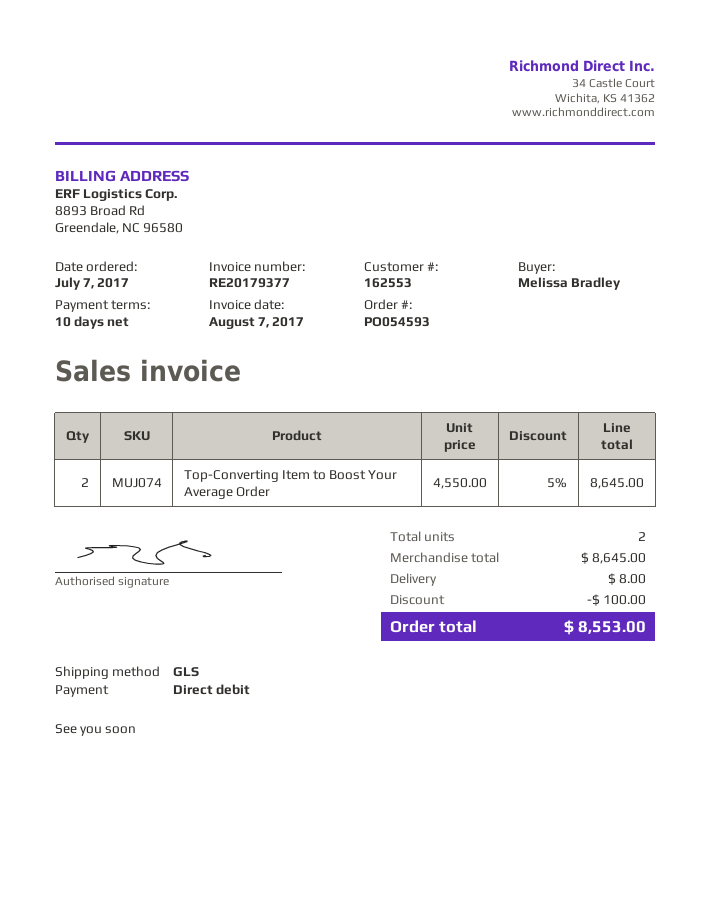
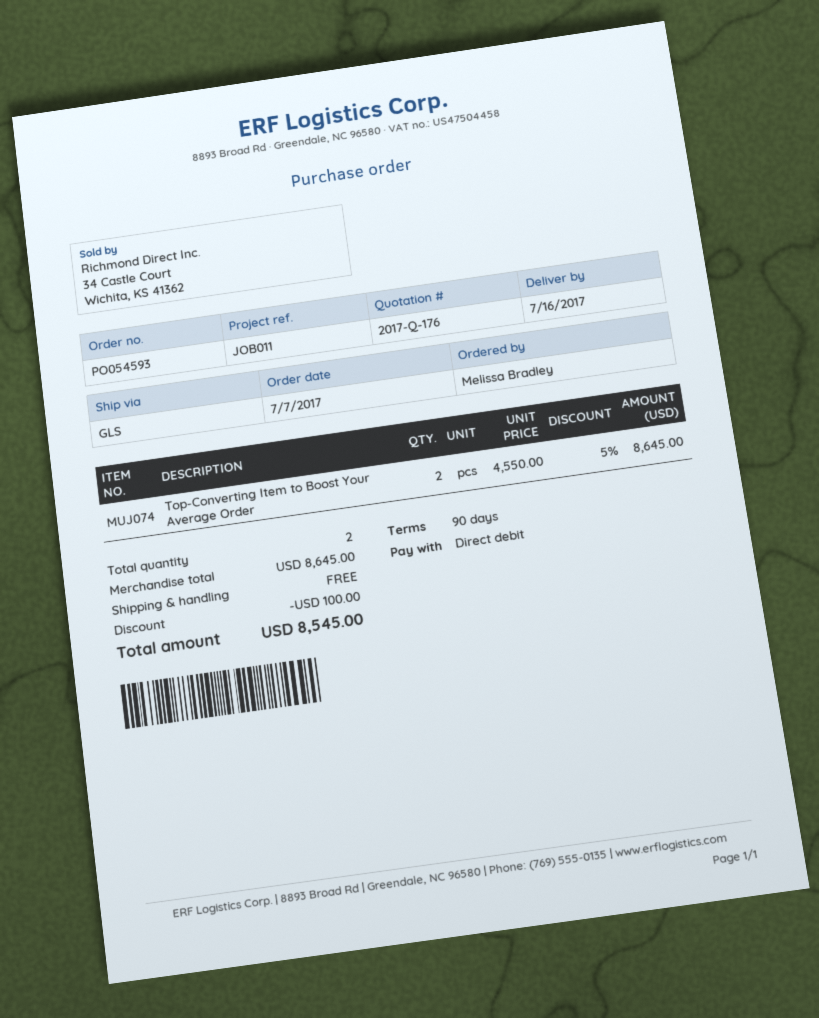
payment terms: 10 days -> 90 days
shipping: 8.00 -> 0.00
total: 8553.00 -> 8545.00

